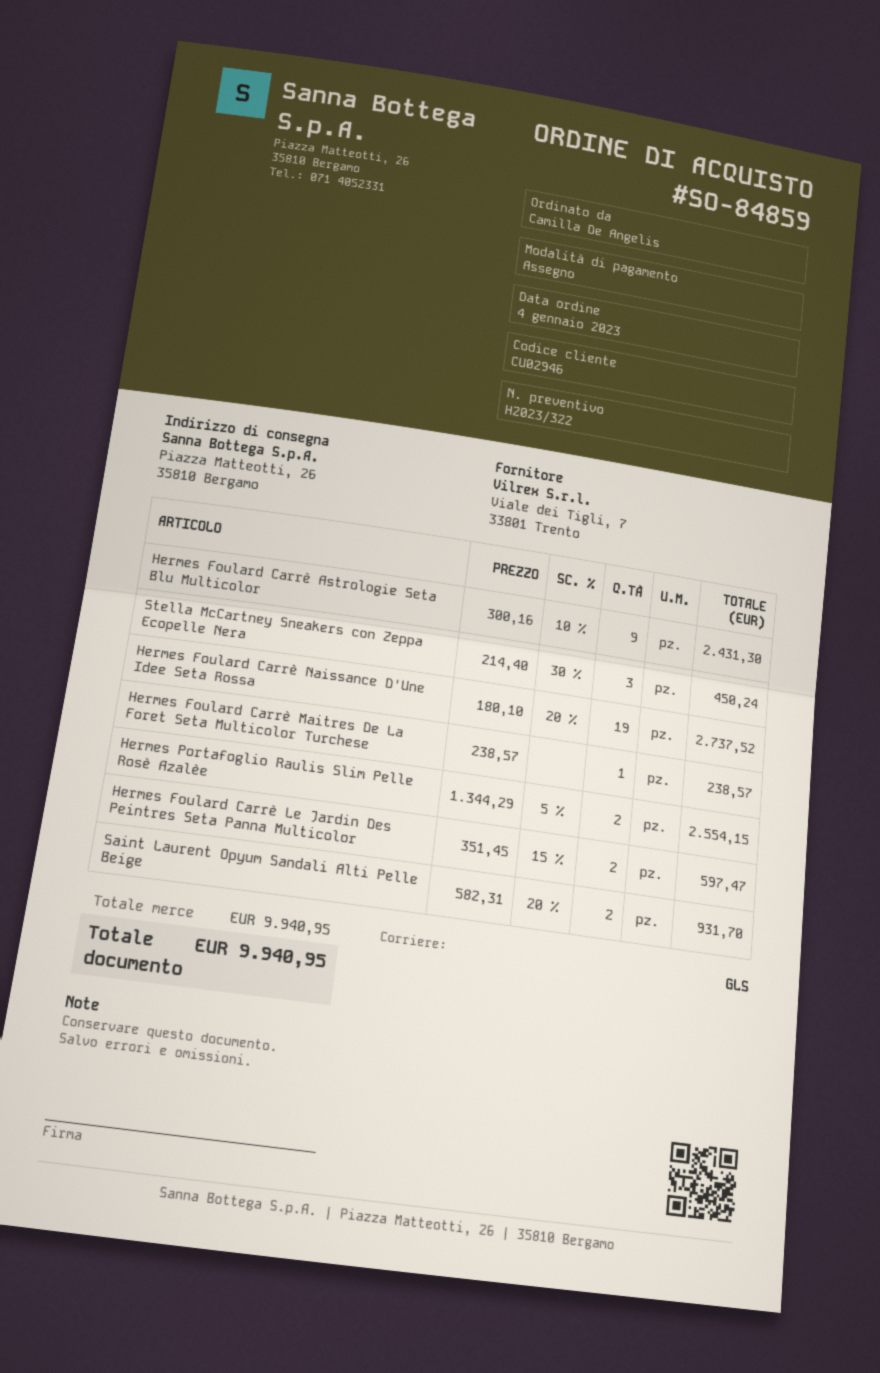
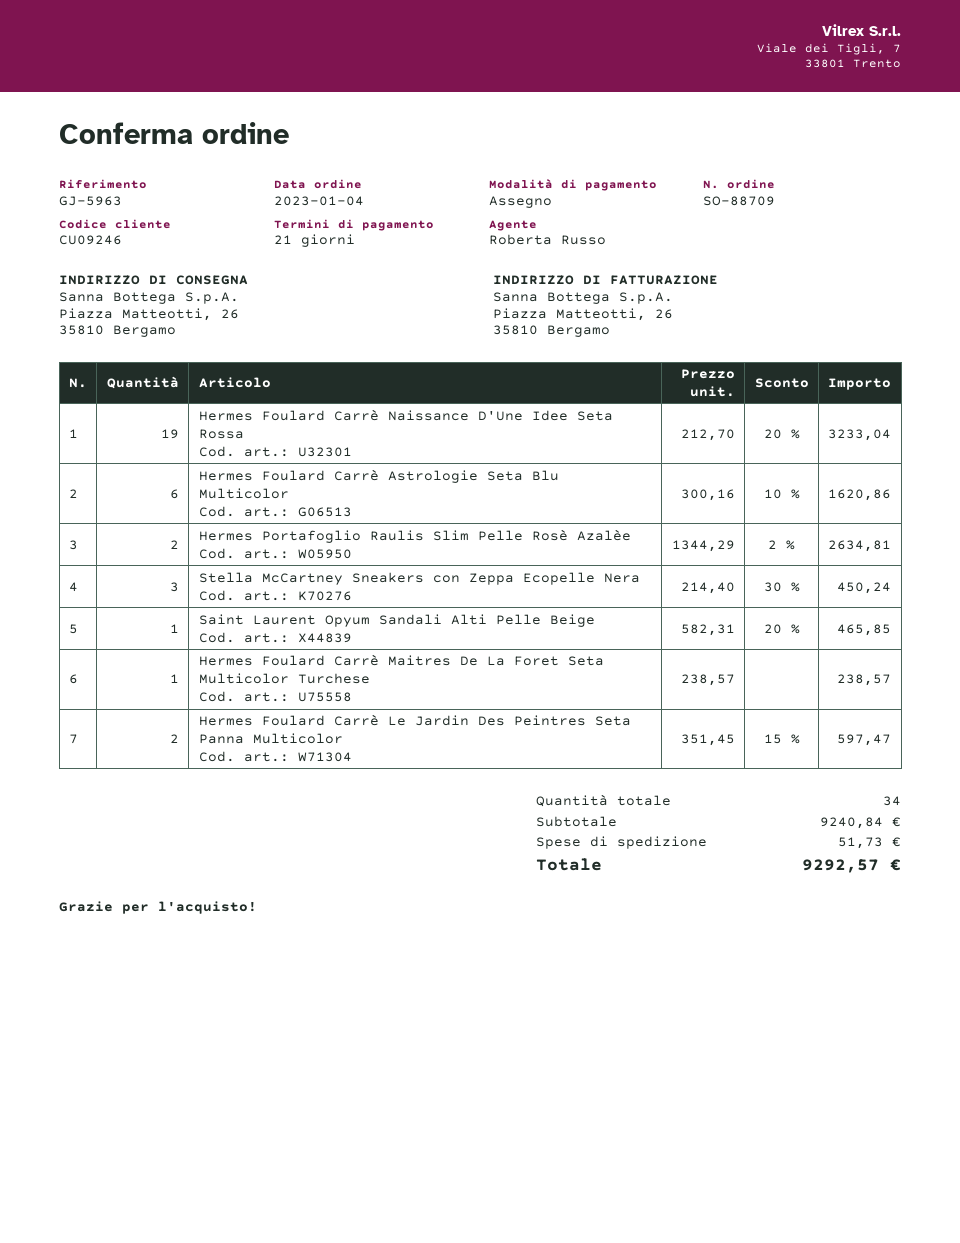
order number: SO-84859 -> SO-88709
customer number: CU02946 -> CU09246
Hermes Foulard Carrè Astrologie Seta Blu Multicolor: 9 x 300.16 - 10% = 2431.30 -> 6 x 300.16 - 10% = 1620.86
Hermes Foulard Carrè Naissance D'Une Idee Seta Rossa: 19 x 180.10 - 20% = 2737.52 -> 19 x 212.70 - 20% = 3233.04
Hermes Portafoglio Raulis Slim Pelle Rosè Azalèe: 2 x 1344.29 - 5% = 2554.15 -> 2 x 1344.29 - 2% = 2634.81
Saint Laurent Opyum Sandali Alti Pelle Beige: 2 x 582.31 - 20% = 931.70 -> 1 x 582.31 - 20% = 465.85
subtotal: 9940.95 -> 9240.84
shipping: none -> 51.73
total: 9940.95 -> 9292.57

